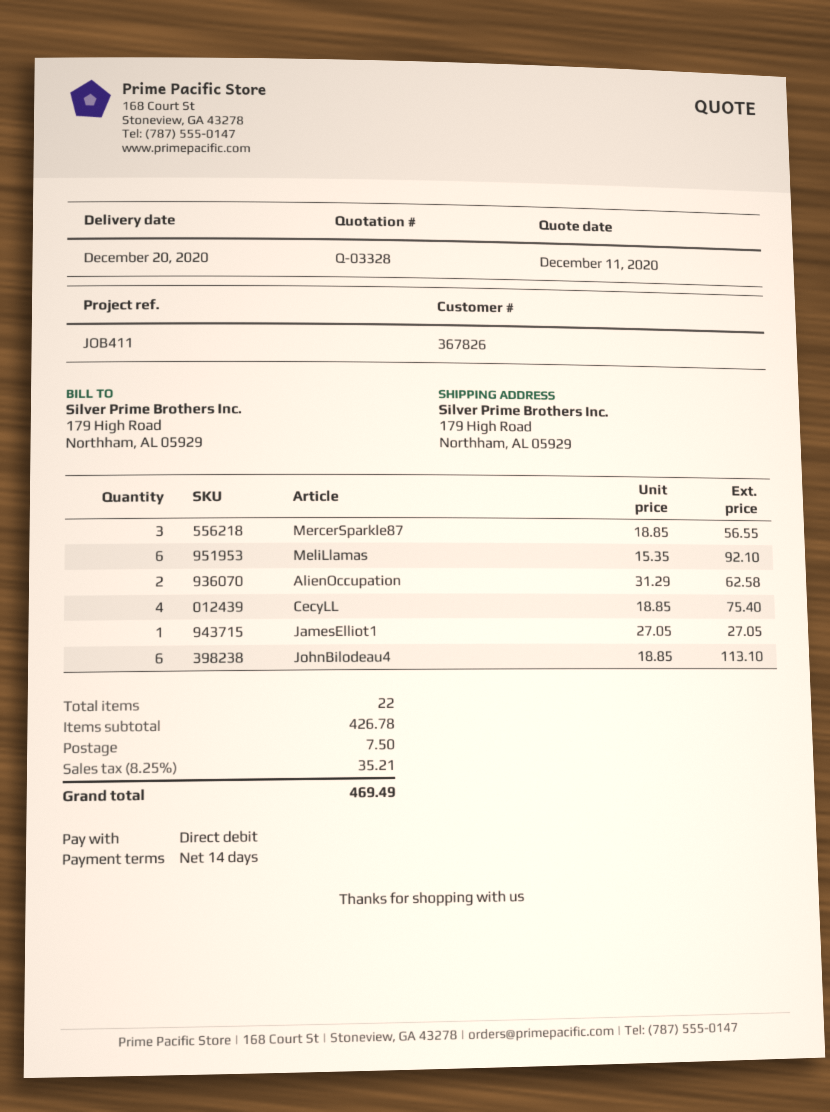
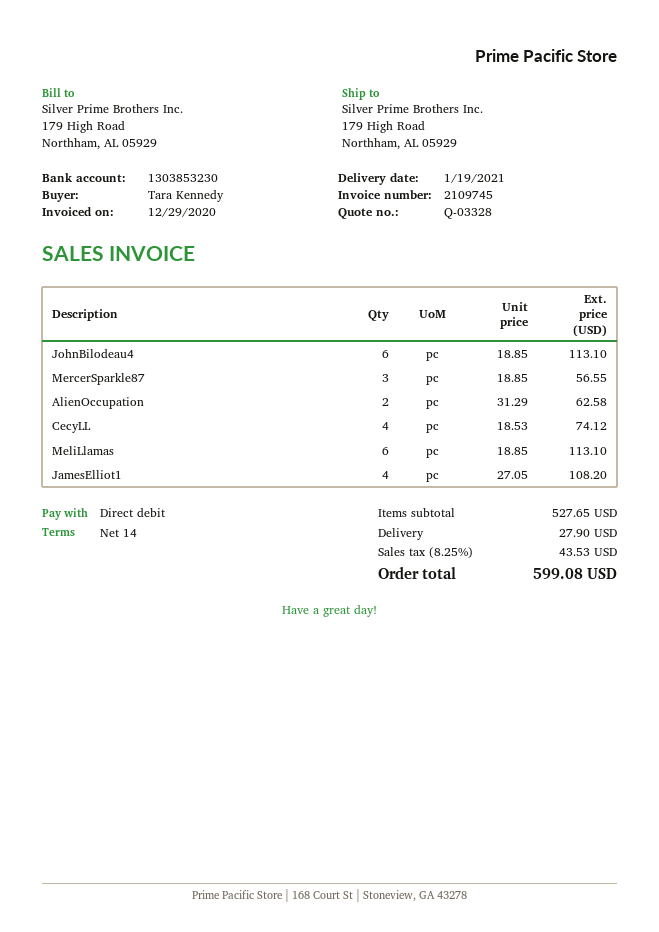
delivery date: 2020-12-20 -> 2021-01-19
MeliLlamas: 6 x 15.35 = 92.10 -> 6 x 18.85 = 113.10
CecyLL: 4 x 18.85 = 75.40 -> 4 x 18.53 = 74.12
JamesElliot1: 1 x 27.05 = 27.05 -> 4 x 27.05 = 108.20
subtotal: 426.78 -> 527.65
shipping: 7.50 -> 27.90
tax: 8.25% = 35.21 -> 8.25% = 43.53
total: 469.49 -> 599.08

